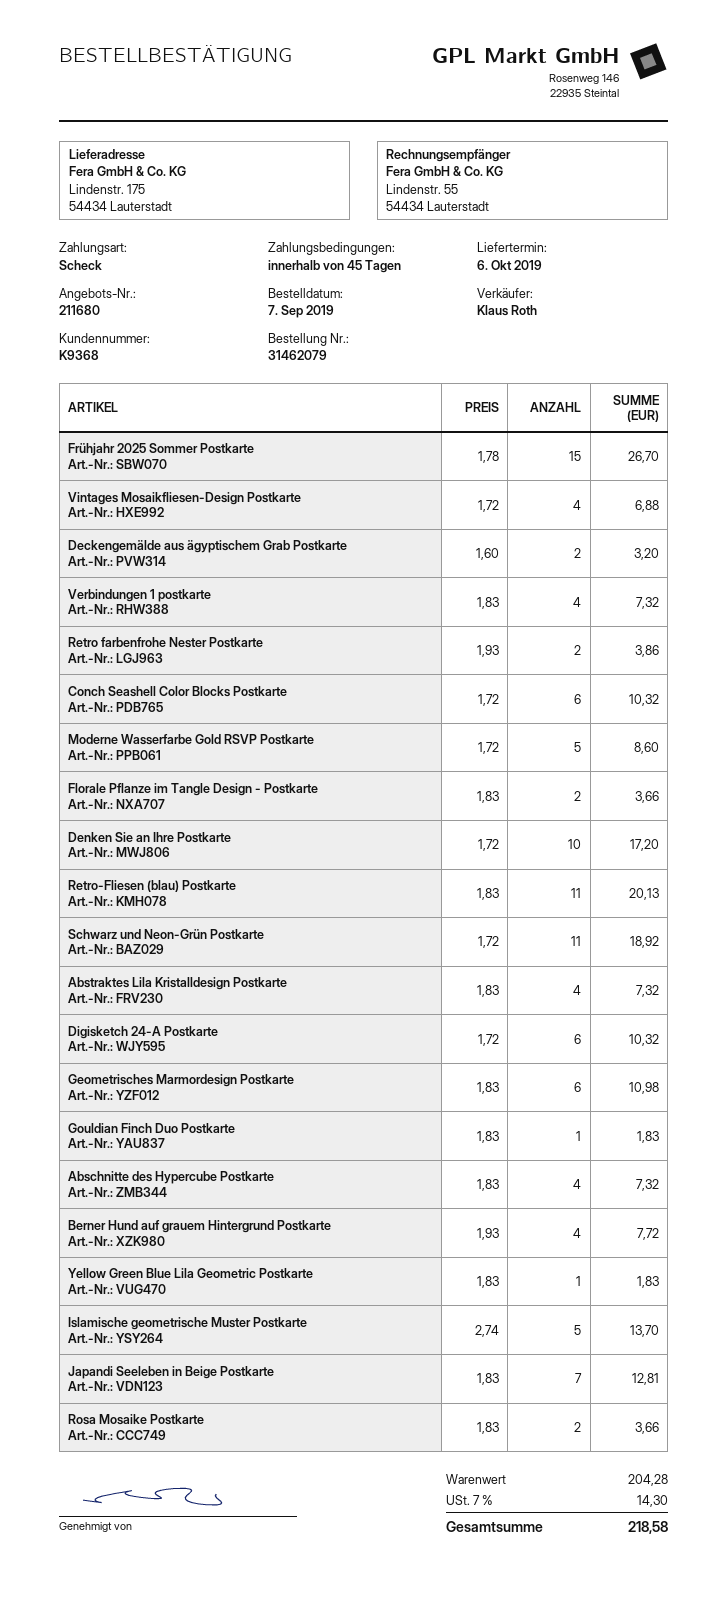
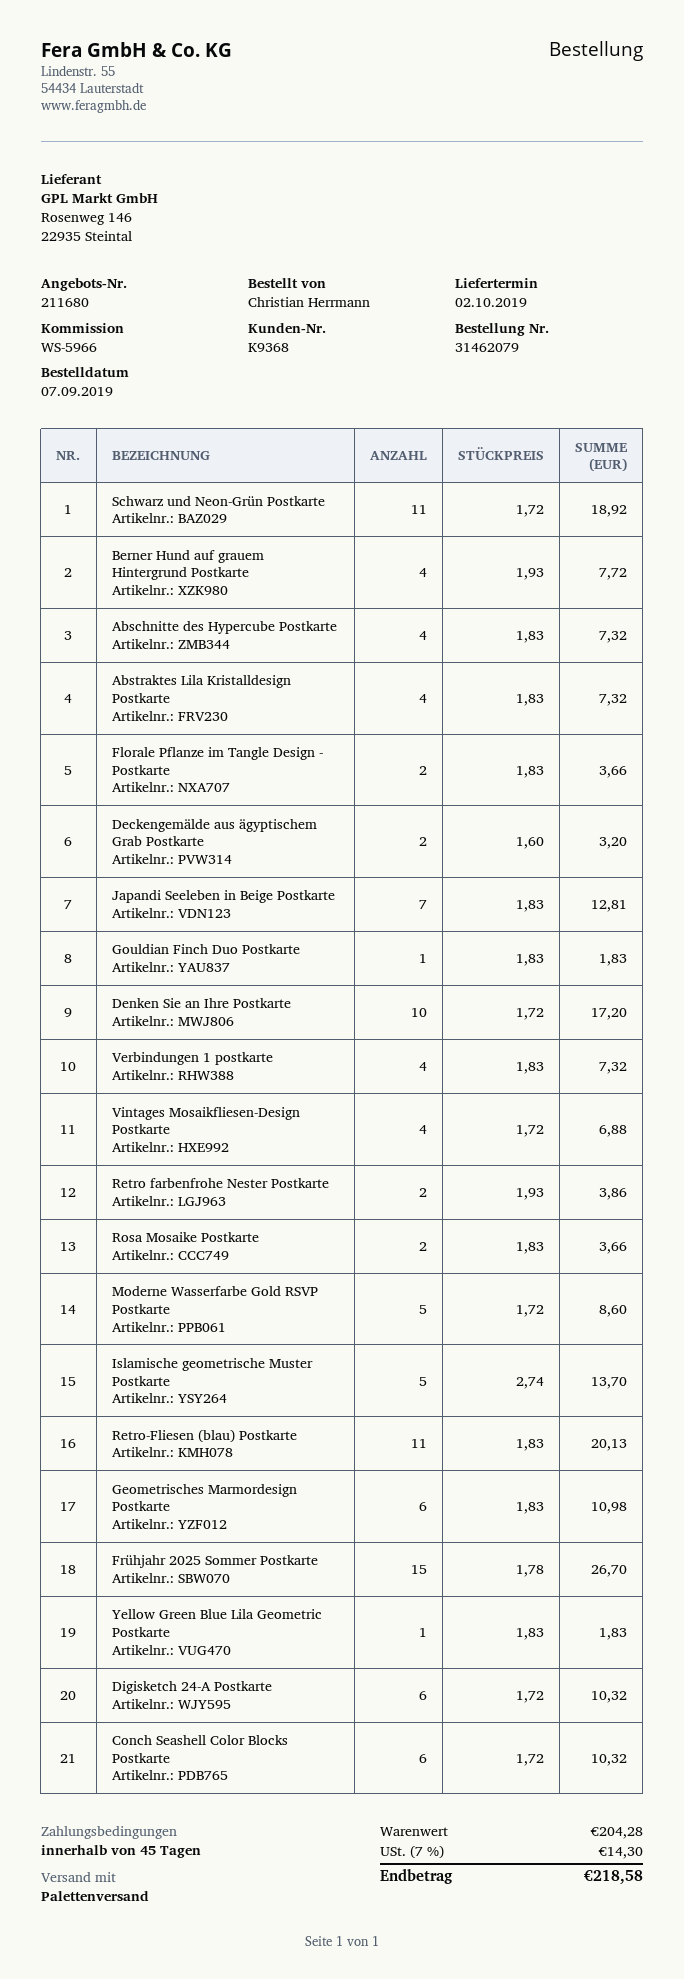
delivery date: 2019-10-06 -> 2019-10-02

